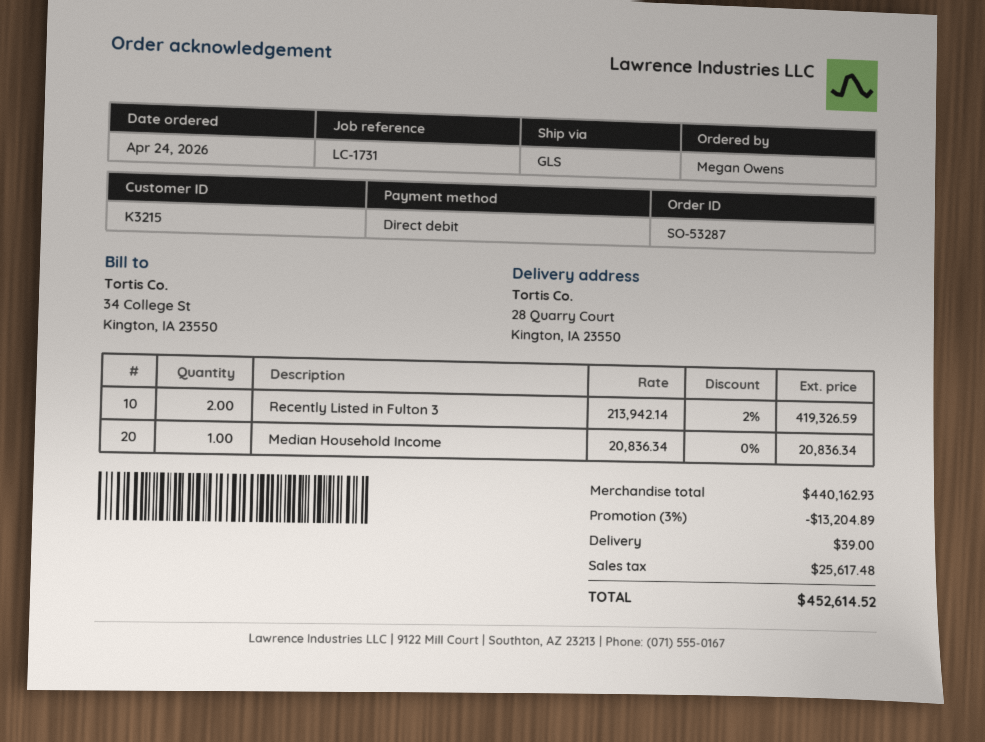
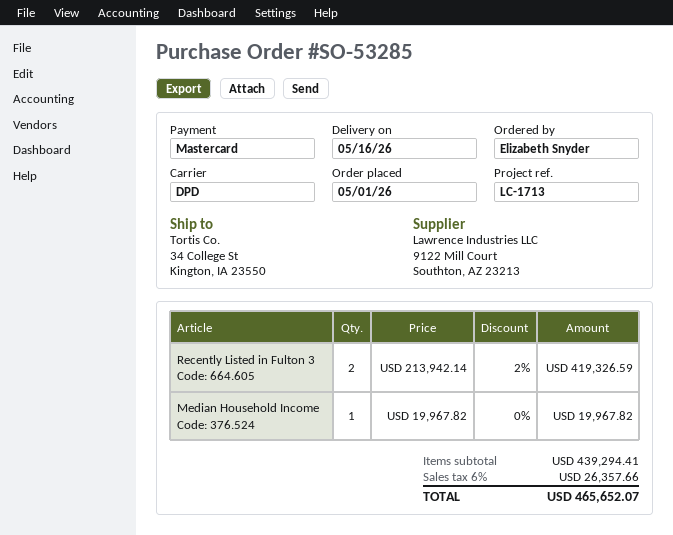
order number: SO-53287 -> SO-53285
order date: 2026-04-24 -> 2026-05-01
reference: LC-1731 -> LC-1713
ordered by: Megan Owens -> Elizabeth Snyder
payment method: direct debit -> Mastercard
shipping method: GLS -> DPD
ship to: 28 Quarry Court, Kington, IA 23550 -> 34 College St, Kington, IA 23550
Median Household Income: 1 x 20836.34 = 20836.34 -> 1 x 19967.82 = 19967.82
subtotal: 440162.93 -> 439294.41
discount: 3% = 13204.89 -> none
shipping: 39.00 -> none
tax: 25617.48 -> 26357.66
total: 452614.52 -> 465652.07

